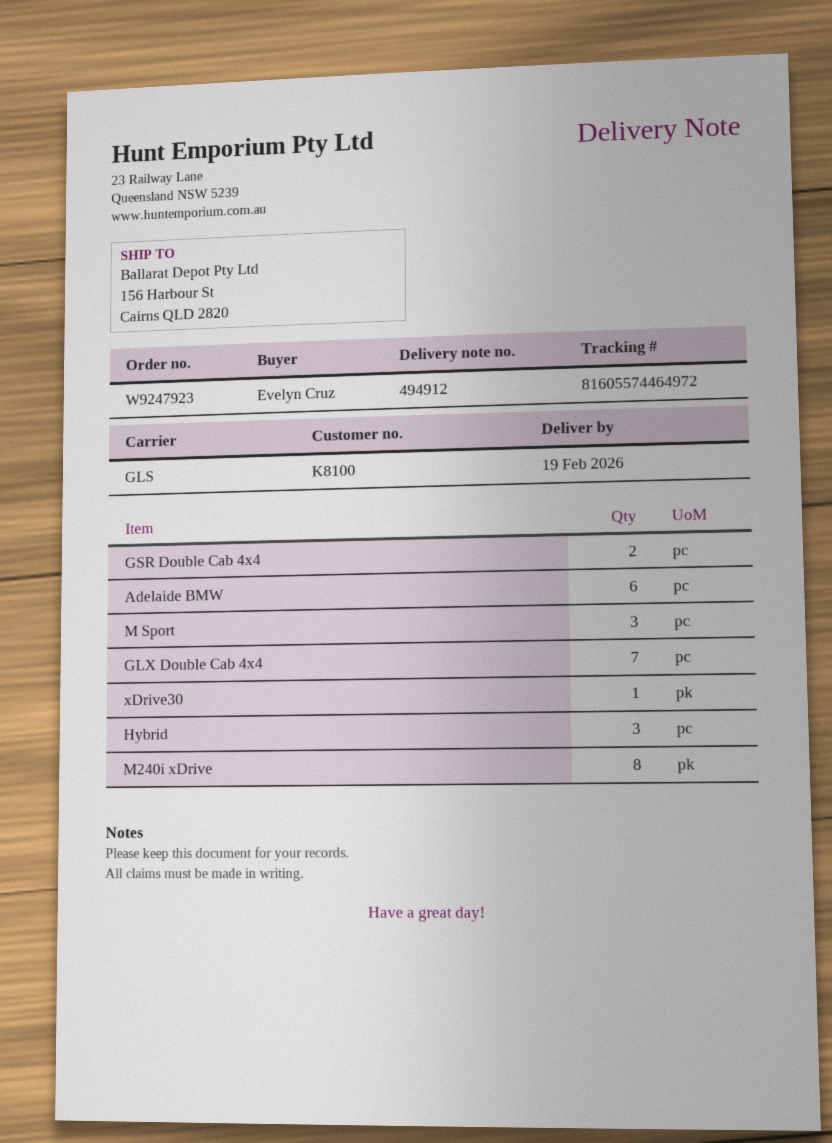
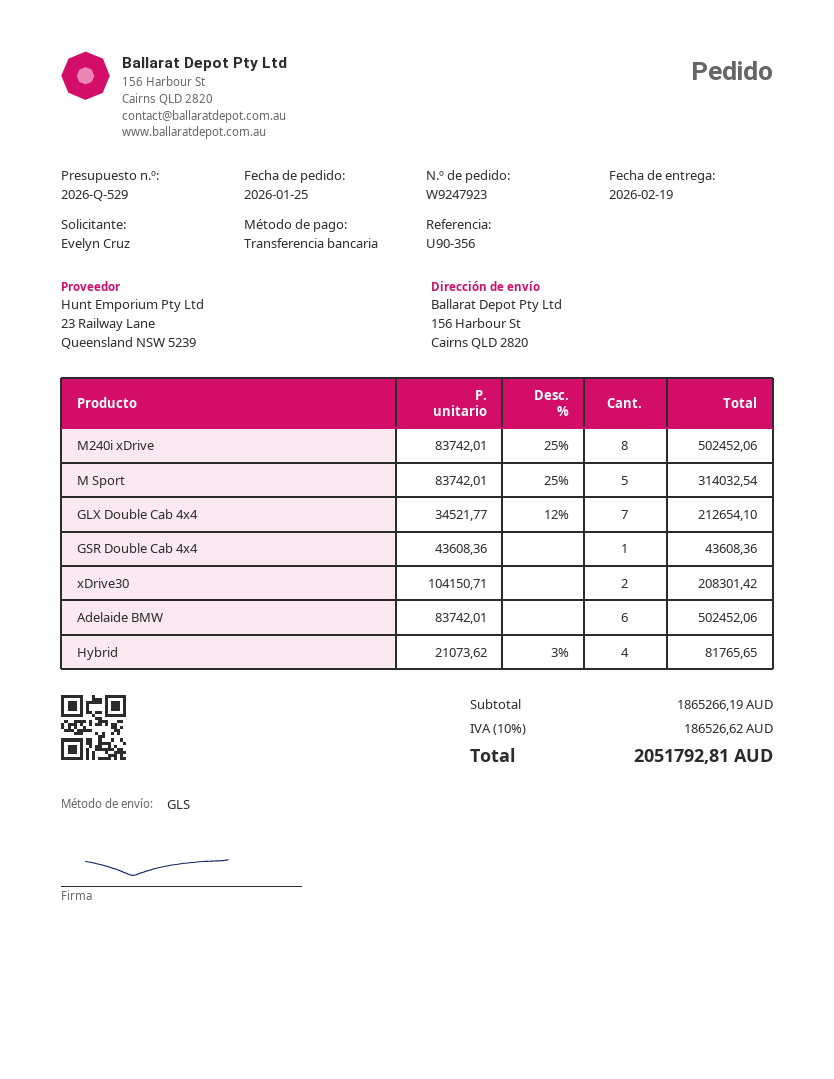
GSR Double Cab 4x4: 2 -> 1
M Sport: 3 -> 5
xDrive30: 1 -> 2
Hybrid: 3 -> 4

